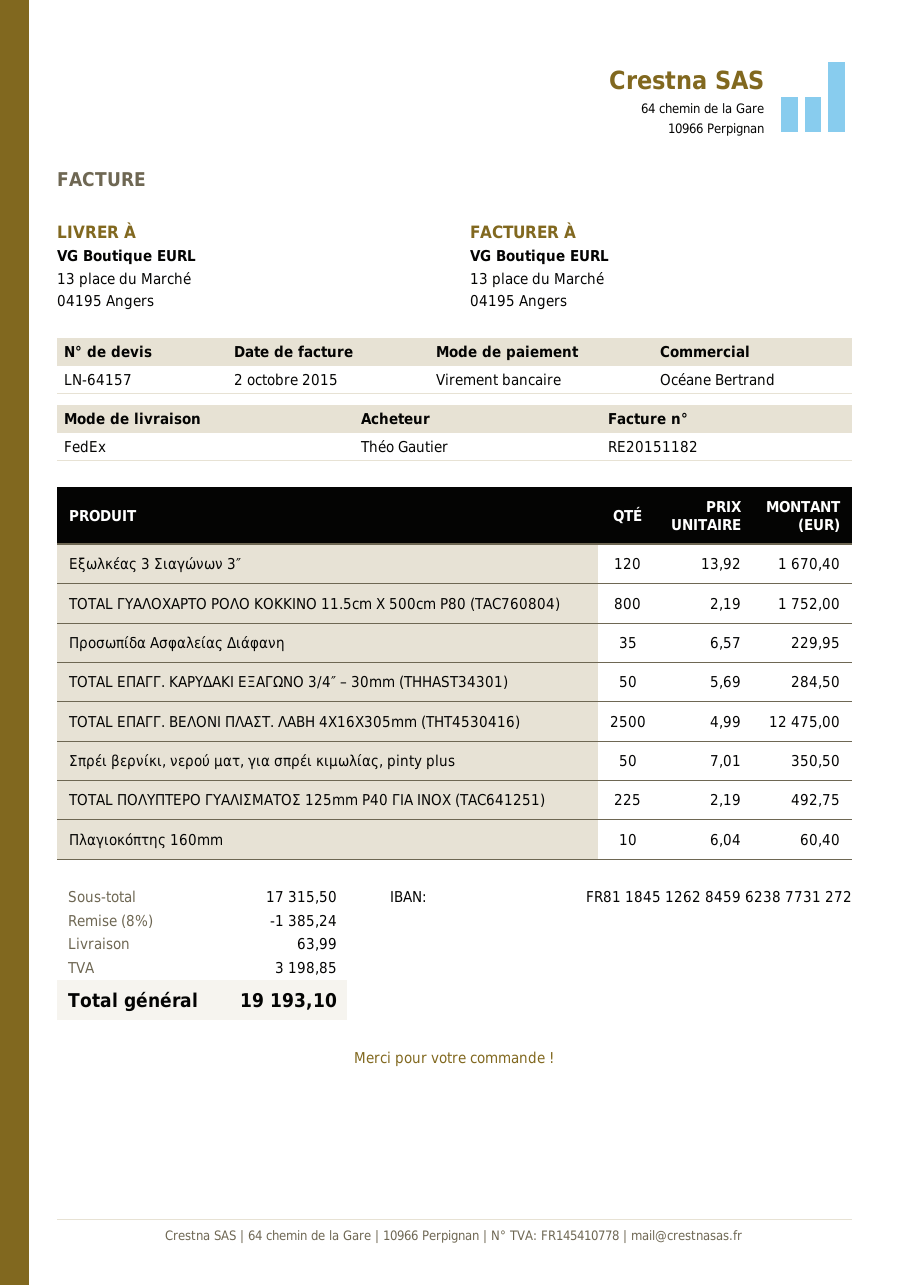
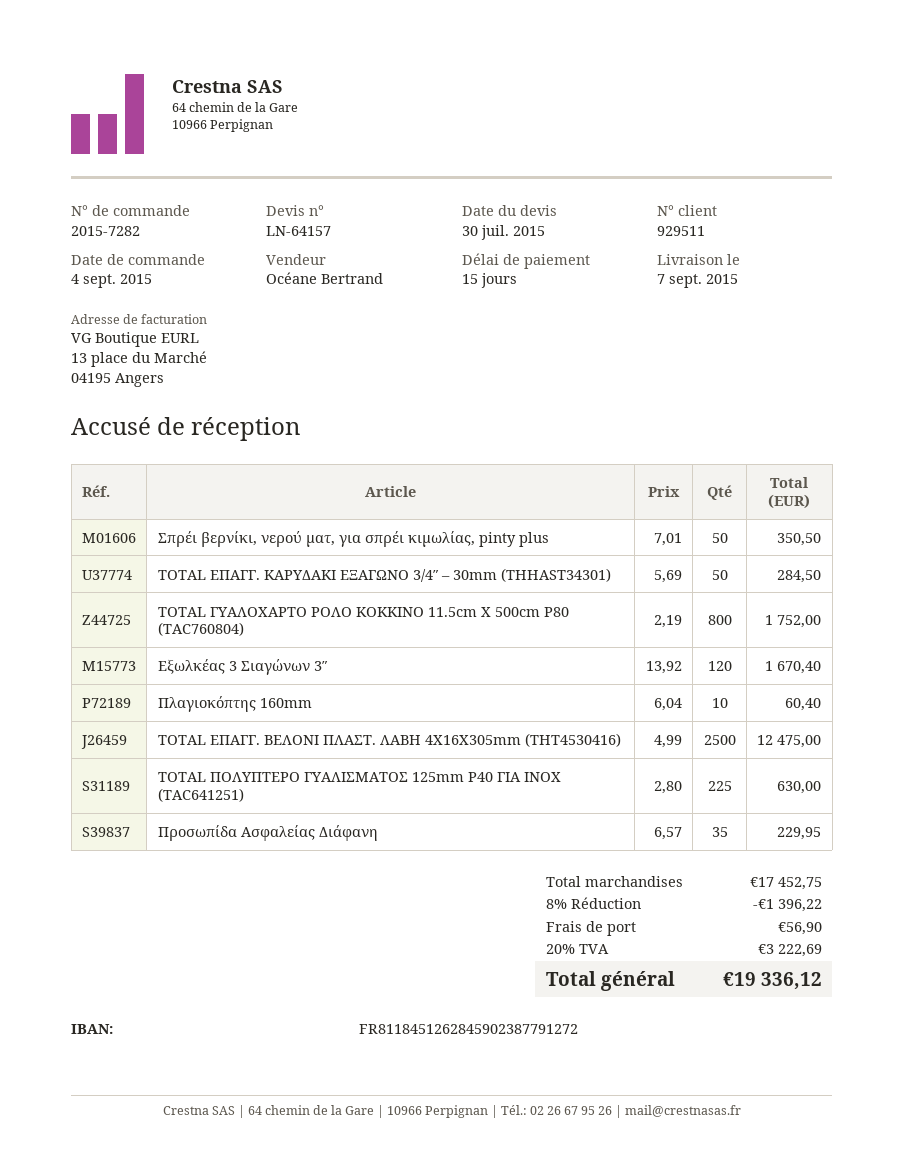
bank account: FR8118451262845962387731272 -> FR8118451262845902387791272
TOTAL ΠΟΛΥΠΤΕΡΟ ΓΥΑΛΙΣΜΑΤΟΣ 125mm P40 ΓΙΑ ΙΝΟΧ (TAC641251): 225 x 2.19 = 492.75 -> 225 x 2.80 = 630.00
subtotal: 17315.50 -> 17452.75
discount: 8% = 1385.24 -> 8% = 1396.22
shipping: 63.99 -> 56.90
tax: 3198.85 -> 3222.69
total: 19193.10 -> 19336.12

